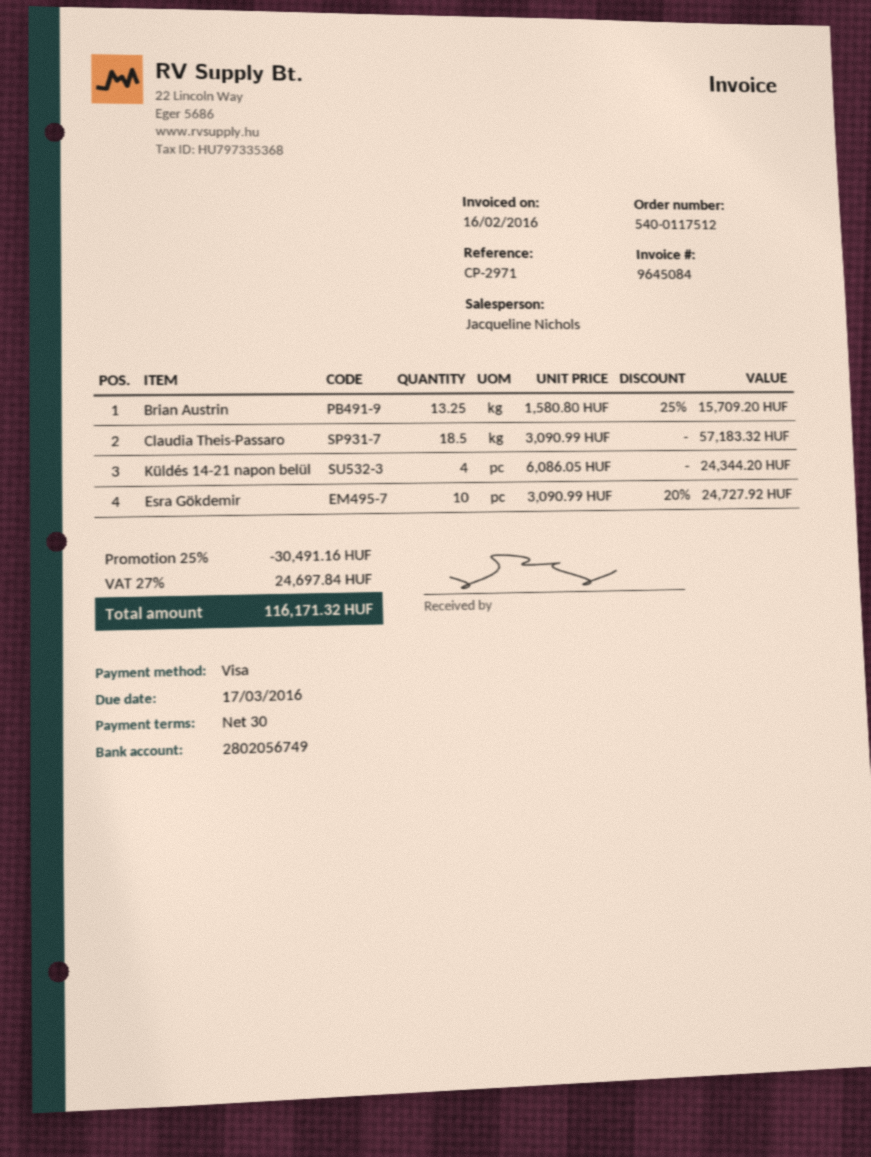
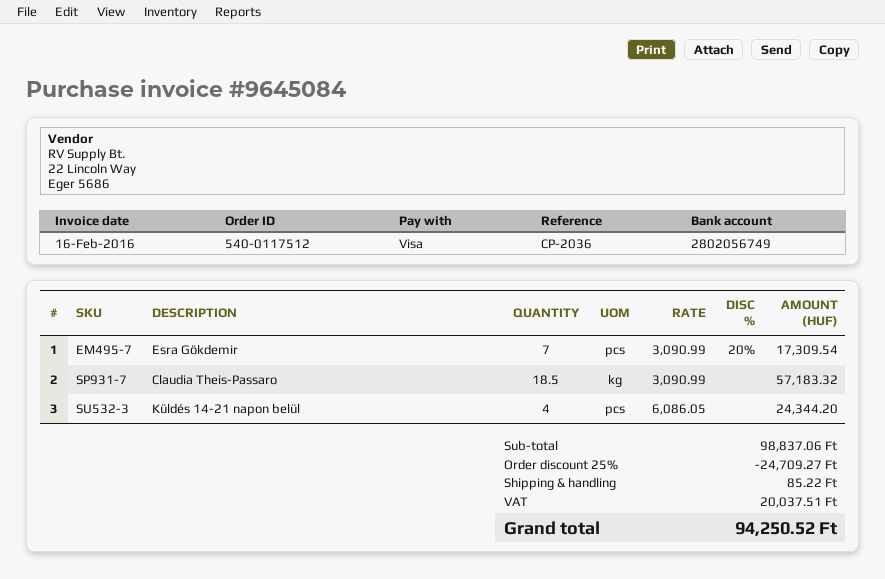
reference: CP-2971 -> CP-2036
Brian Austrin: 13.25 x 1580.80 - 25% = 15709.20 -> none
Esra Gökdemir: 10 x 3090.99 - 20% = 24727.92 -> 7 x 3090.99 - 20% = 17309.54
discount: 25% = 30491.16 -> 25% = 24709.27
shipping: none -> 85.22
tax: 24697.84 -> 20037.51
total: 116171.32 -> 94250.52

